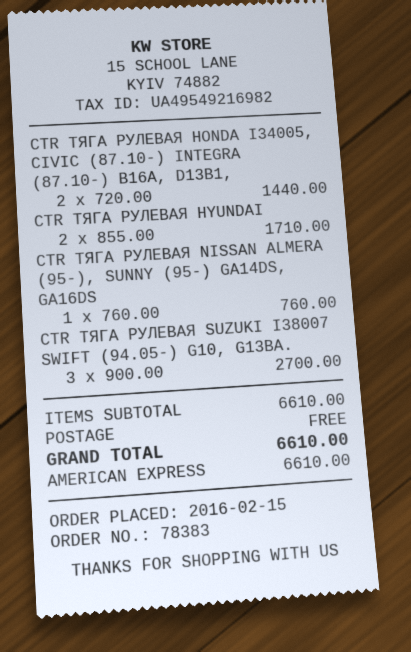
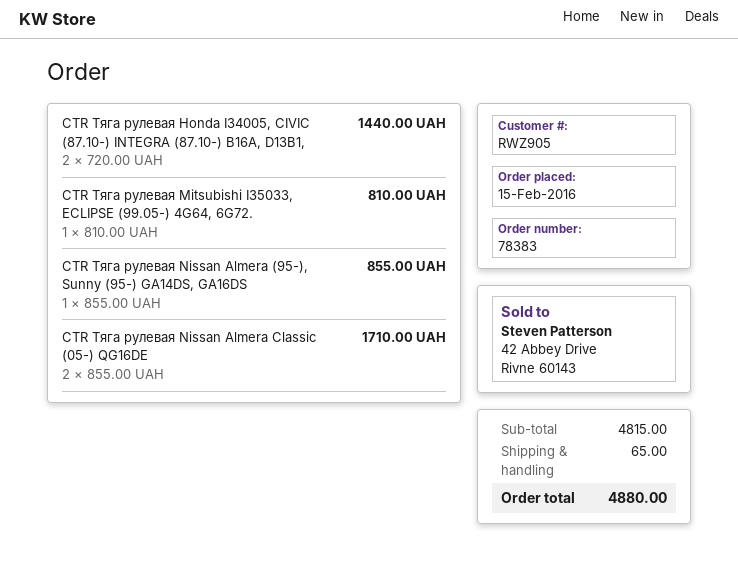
CTR ТЯГА РУЛЕВАЯ HYUNDAI: 2 x 855.00 = 1710.00 -> none
CTR ТЯГА РУЛЕВАЯ NISSAN ALMERA (95-), SUNNY (95-) GA14DS, GA16DS: 1 x 760.00 = 760.00 -> 1 x 855.00 = 855.00
CTR ТЯГА РУЛЕВАЯ SUZUKI I38007 SWIFT (94.05-) G10, G13BA.: 3 x 900.00 = 2700.00 -> none
CTR Тяга рулевая Mitsubishi I35033, ECLIPSE (99.05-) 4G64, 6G72.: none -> 1 x 810.00 = 810.00
CTR Тяга рулевая Nissan Almera Classic (05-) QG16DE: none -> 2 x 855.00 = 1710.00
subtotal: 6610.00 -> 4815.00
shipping: 0.00 -> 65.00
total: 6610.00 -> 4880.00

